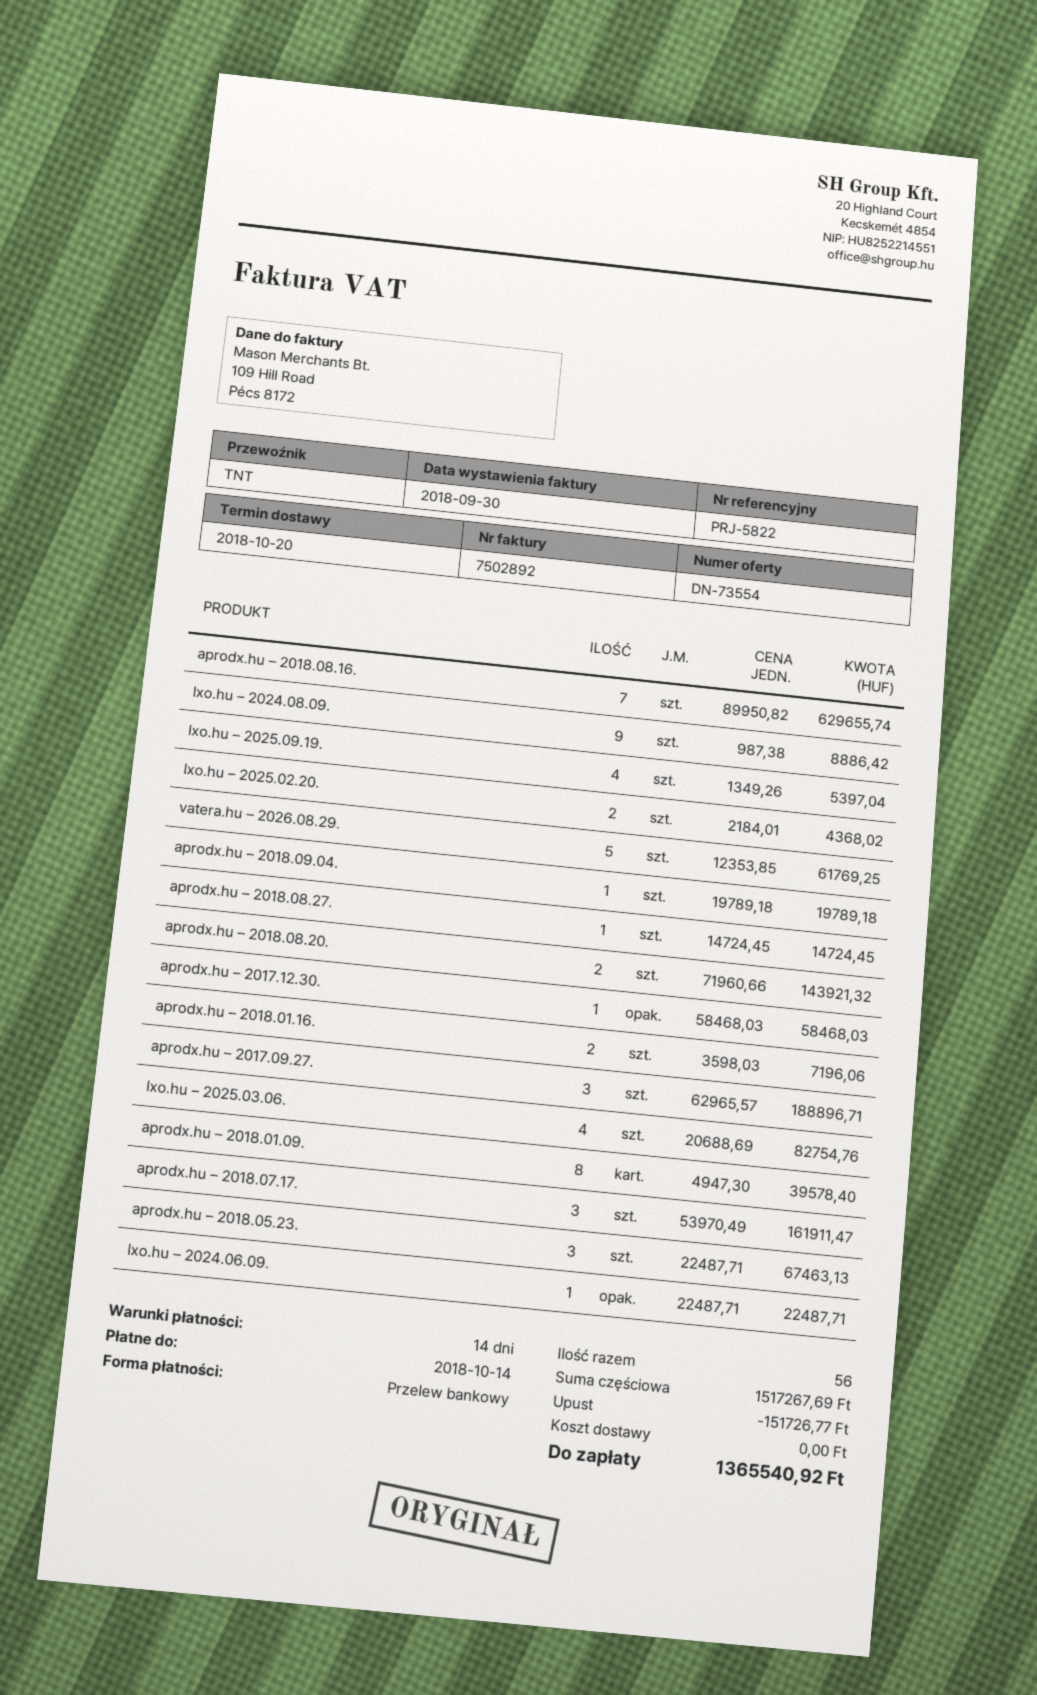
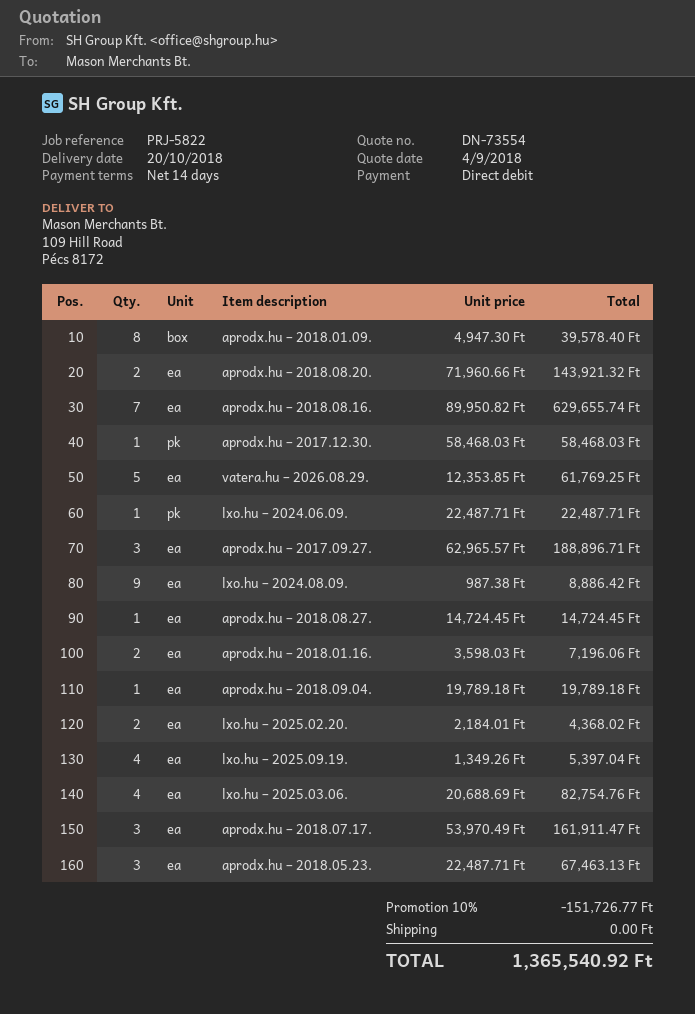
payment method: bank transfer -> direct debit

